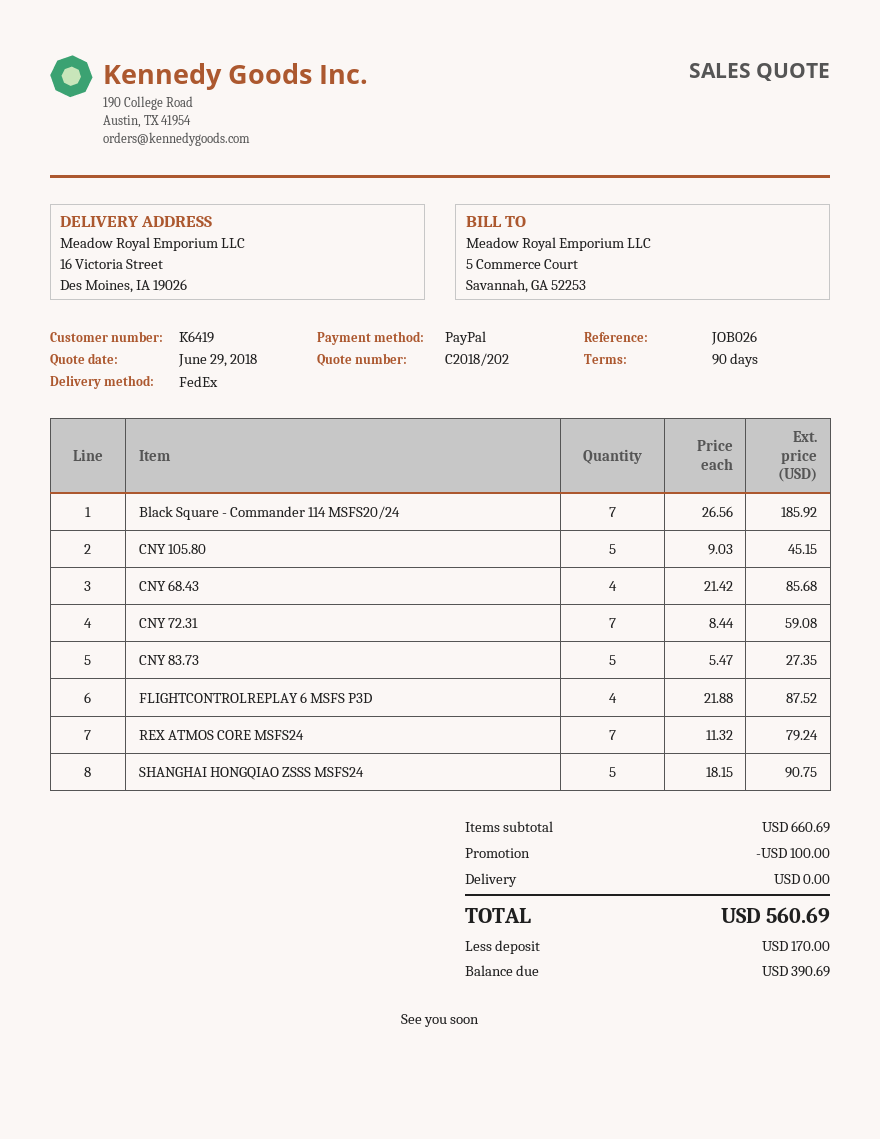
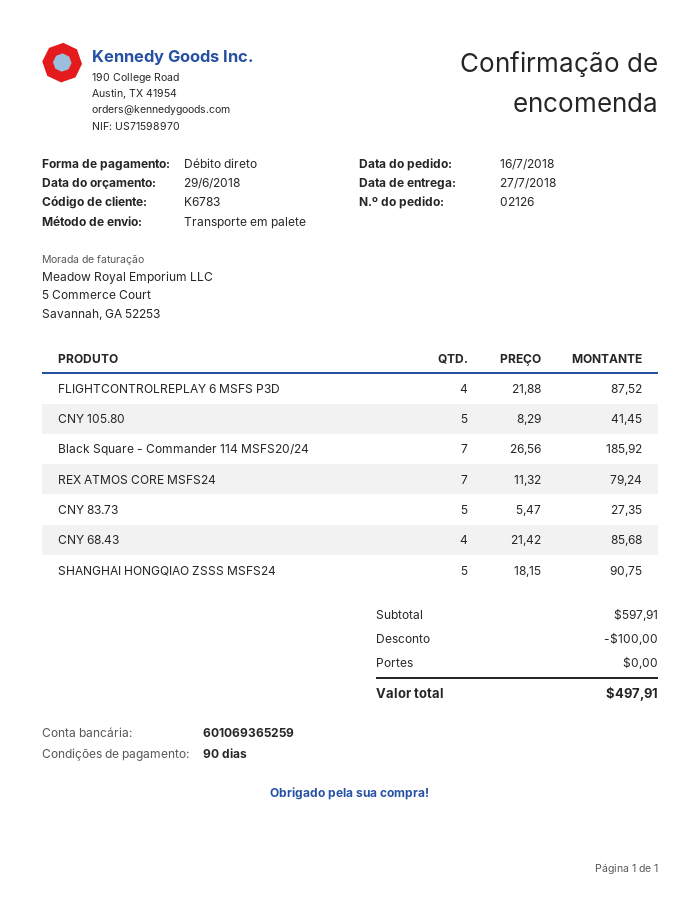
customer number: K6419 -> K6783
payment method: PayPal -> direct debit
shipping method: FedEx -> pallet freight
CNY 105.80: 5 x 9.03 = 45.15 -> 5 x 8.29 = 41.45
CNY 72.31: 7 x 8.44 = 59.08 -> none
subtotal: 660.69 -> 597.91
total: 560.69 -> 497.91

